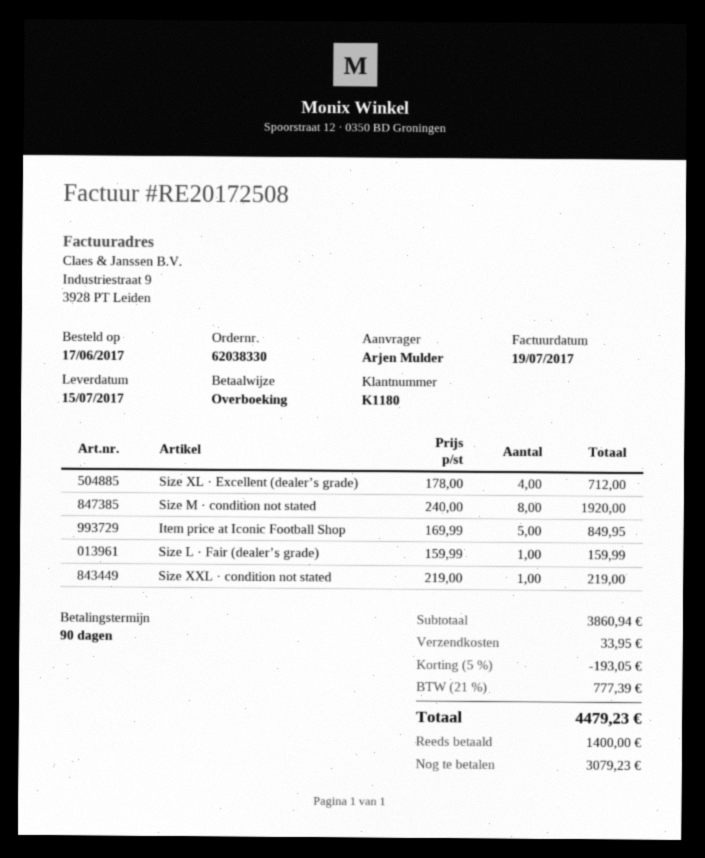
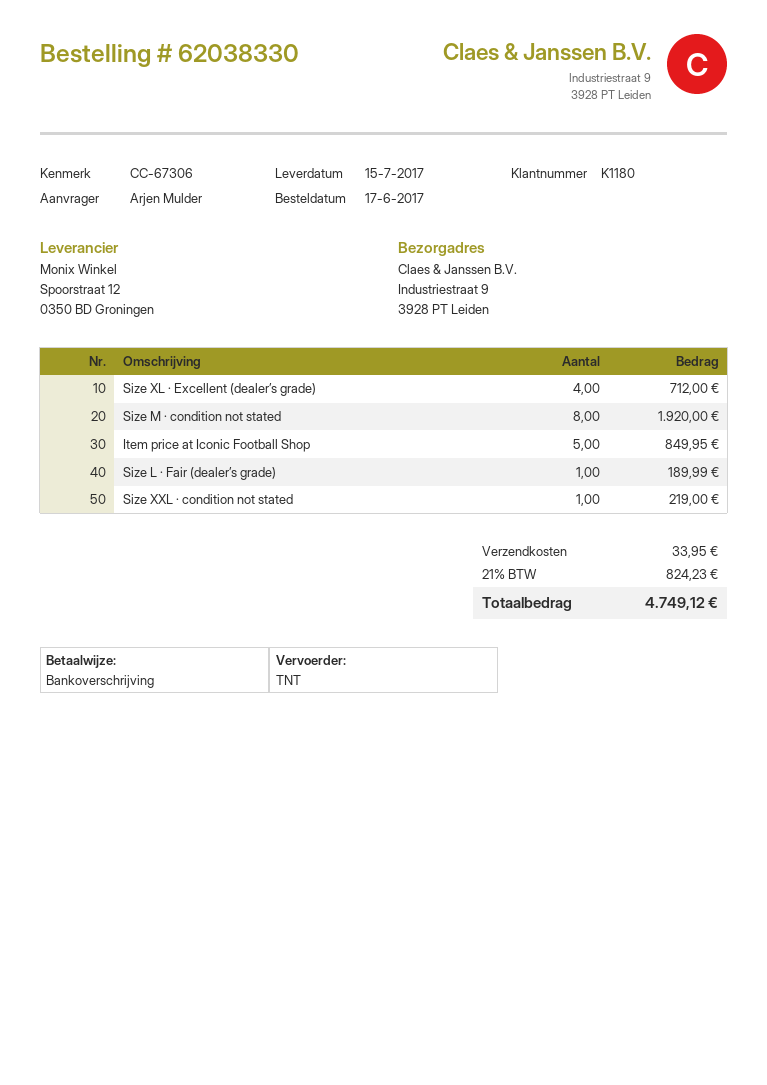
Size L · Fair (dealer’s grade): 1 for 159.99 -> 1 for 189.99
discount: 5% = 193.05 -> none
tax: 21% = 777.39 -> 21% = 824.23
total: 4479.23 -> 4749.12

